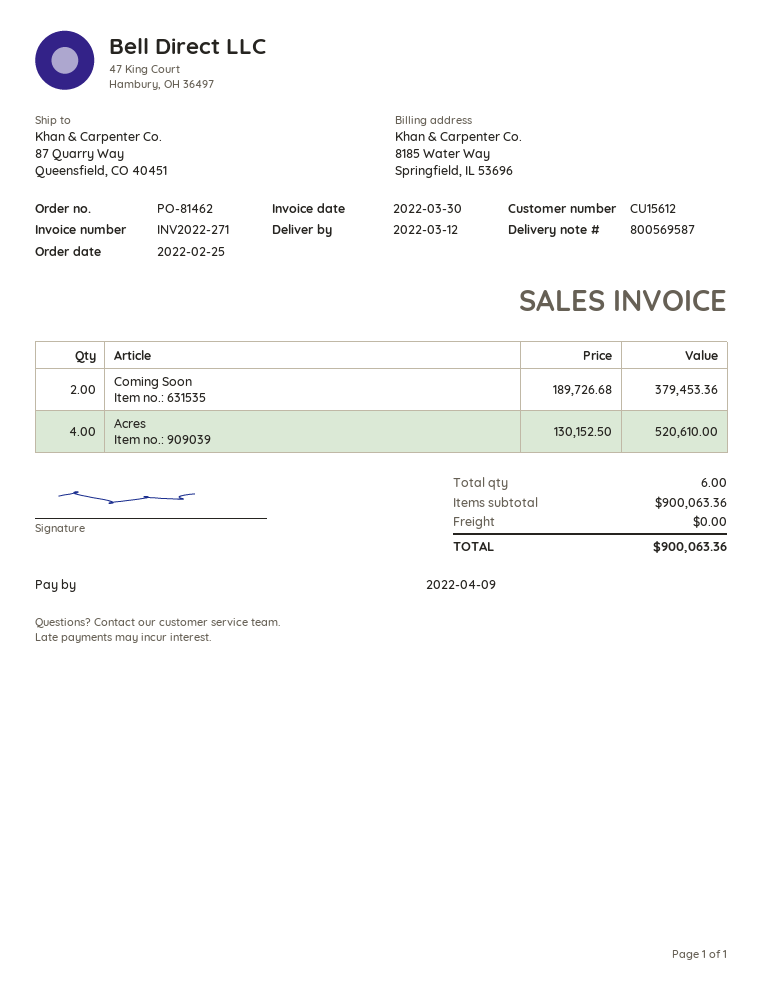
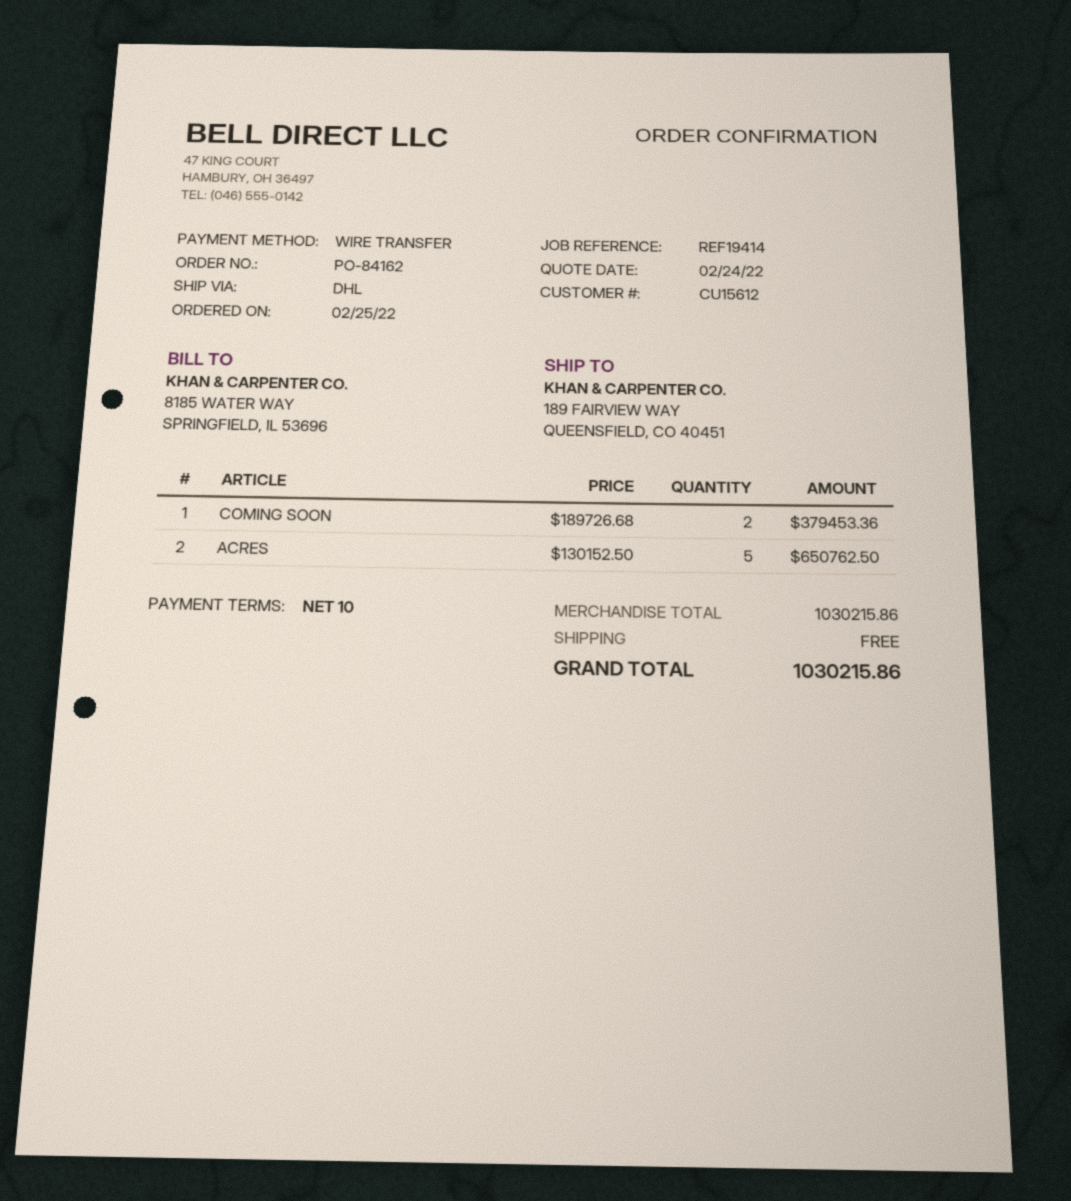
order number: PO-81462 -> PO-84162
ship to: 87 Quarry Way, Queensfield, CO 40451 -> 189 FAIRVIEW WAY, QUEENSFIELD, CO 40451
Acres: 4 x 130152.50 = 520610.00 -> 5 x 130152.50 = 650762.50
subtotal: 900063.36 -> 1030215.86
total: 900063.36 -> 1030215.86

